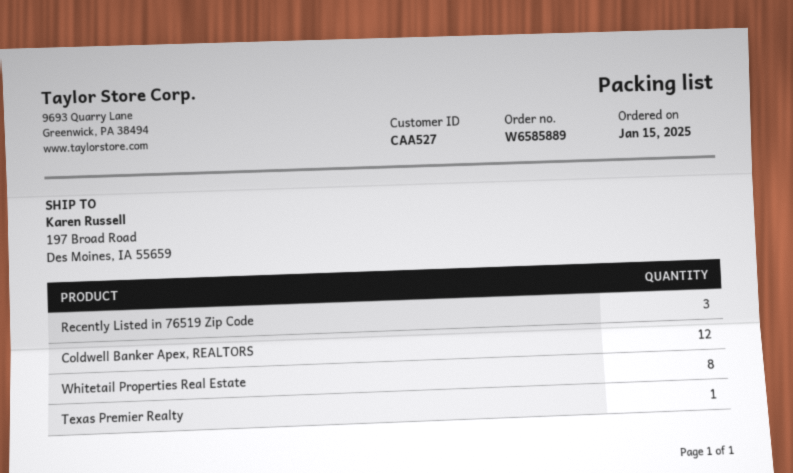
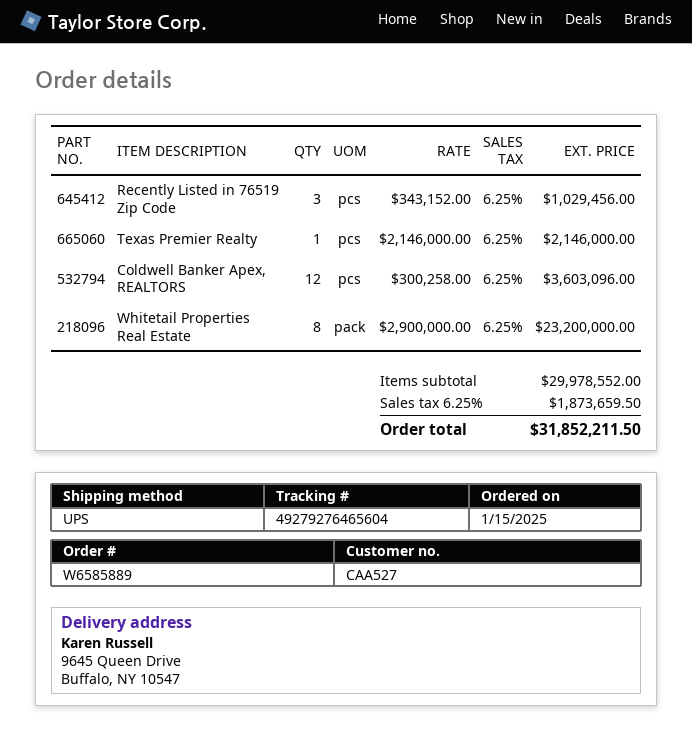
ship to: 197 Broad Road, Des Moines, IA 55659 -> 9645 Queen Drive, Buffalo, NY 10547

